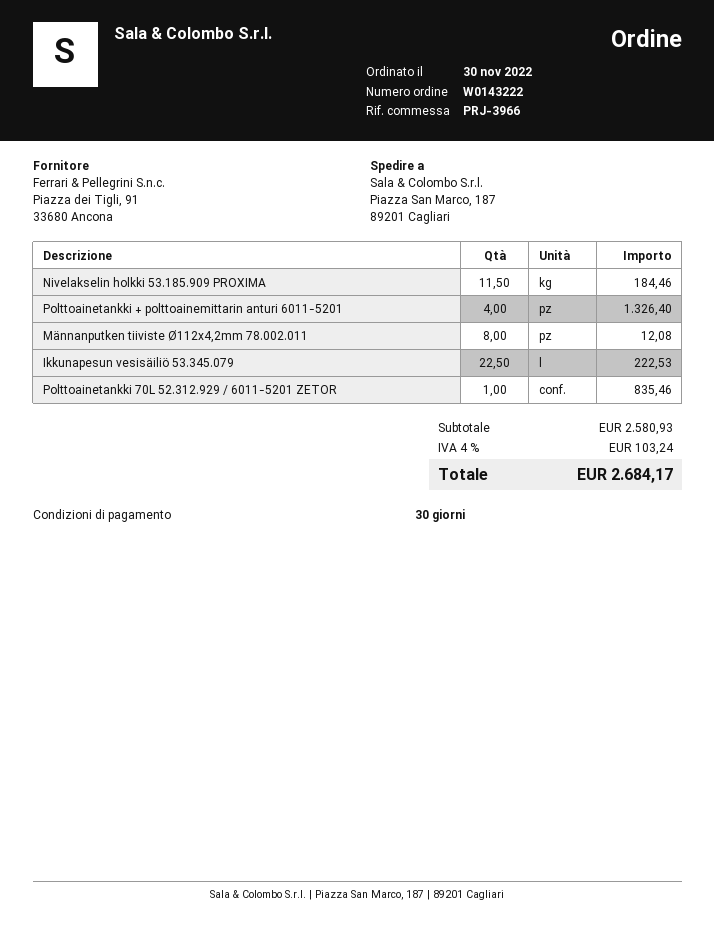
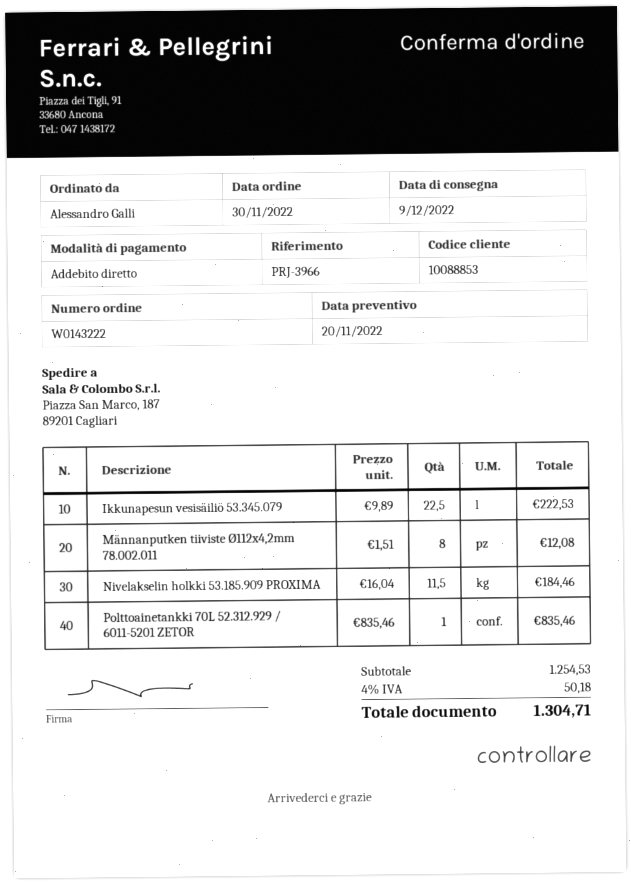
Polttoainetankki + polttoainemittarin anturi 6011-5201: 4 for 1326.40 -> none
subtotal: 2580.93 -> 1254.53
tax: 4% = 103.24 -> 4% = 50.18
total: 2684.17 -> 1304.71

